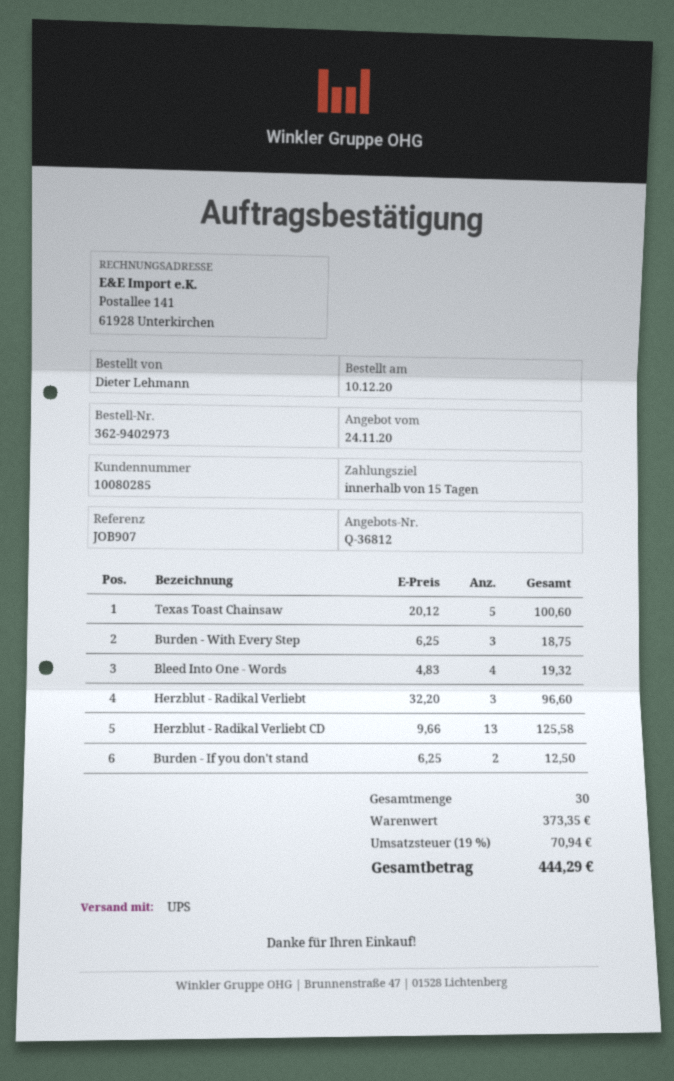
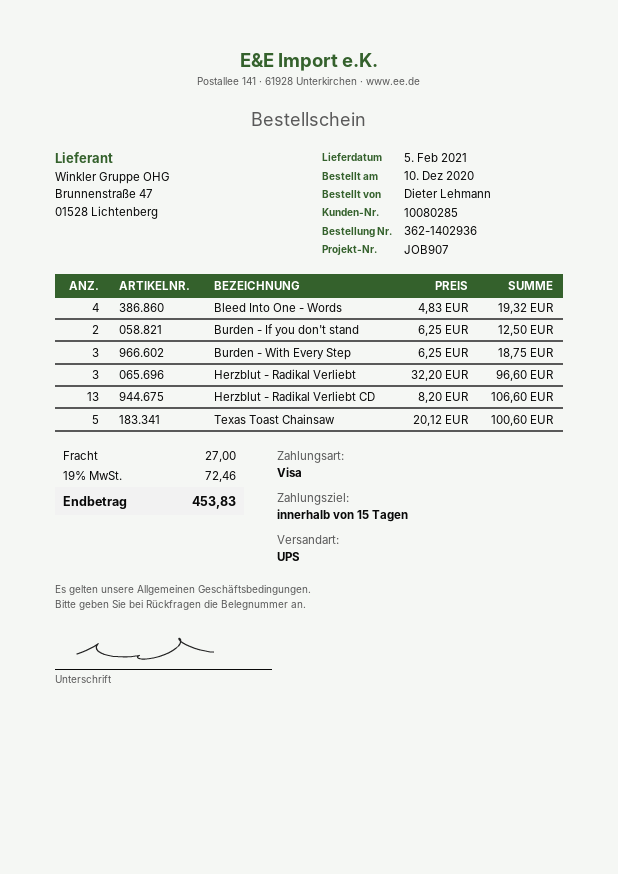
order number: 362-9402973 -> 362-1402936
Herzblut - Radikal Verliebt CD: 13 x 9.66 = 125.58 -> 13 x 8.20 = 106.60
shipping: none -> 27.00
tax: 19% = 70.94 -> 19% = 72.46
total: 444.29 -> 453.83

